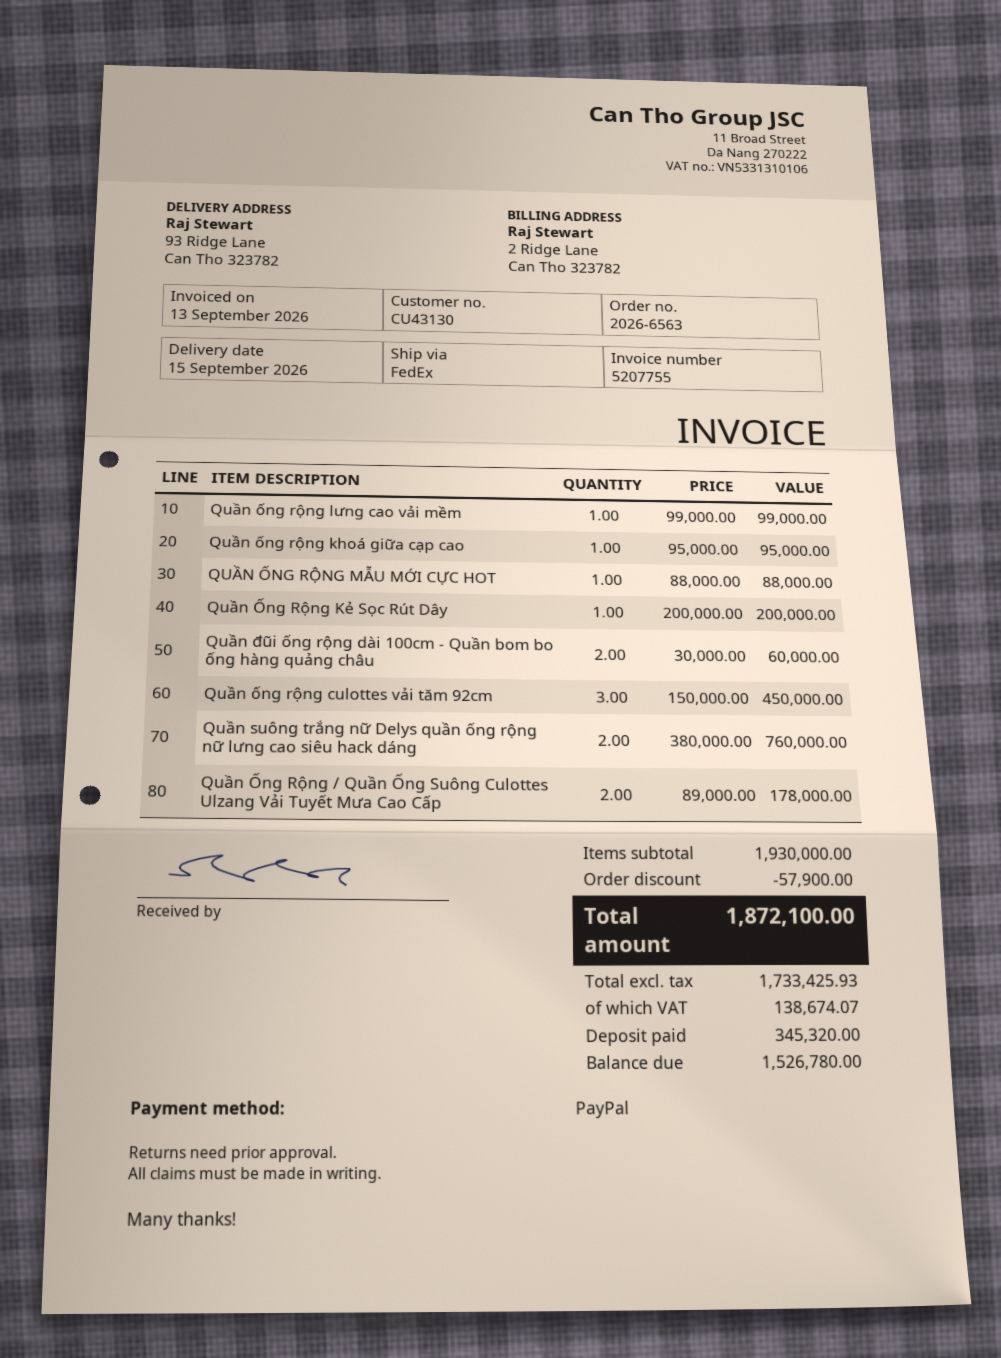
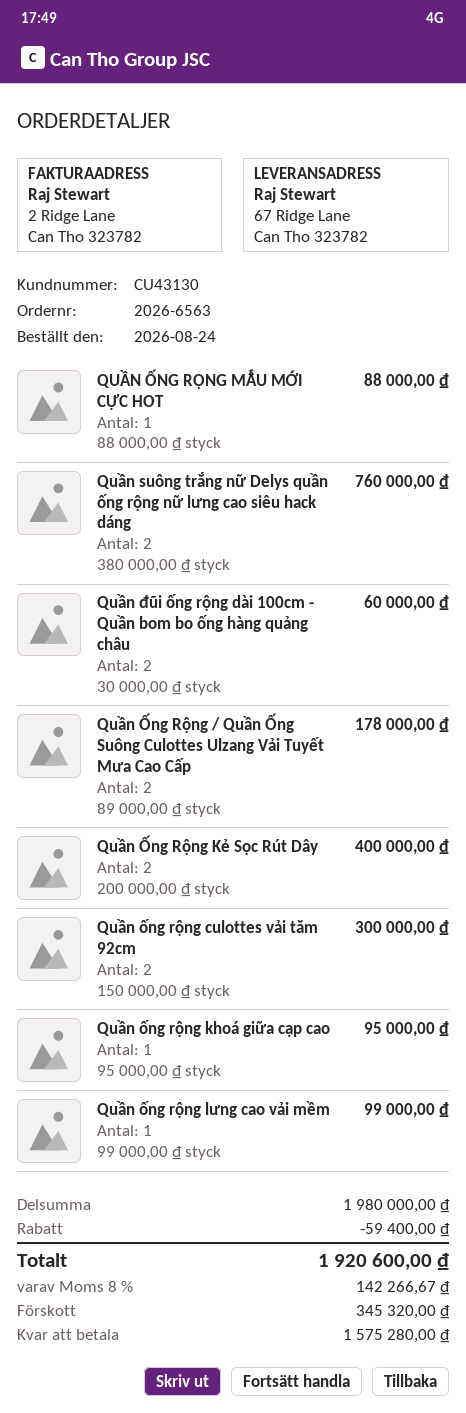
ship to: 93 Ridge Lane, Can Tho 323782 -> 67 Ridge Lane, Can Tho 323782
Quần Ống Rộng Kẻ Sọc Rút Dây: 1 x 200000.00 = 200000.00 -> 2 x 200000.00 = 400000.00
Quần ống rộng culottes vải tăm 92cm: 3 x 150000.00 = 450000.00 -> 2 x 150000.00 = 300000.00
subtotal: 1930000.00 -> 1980000.00
discount: 57900.00 -> 59400.00
tax: 138674.07 -> 142266.67
total: 1872100.00 -> 1920600.00
balance: 1526780.00 -> 1575280.00

